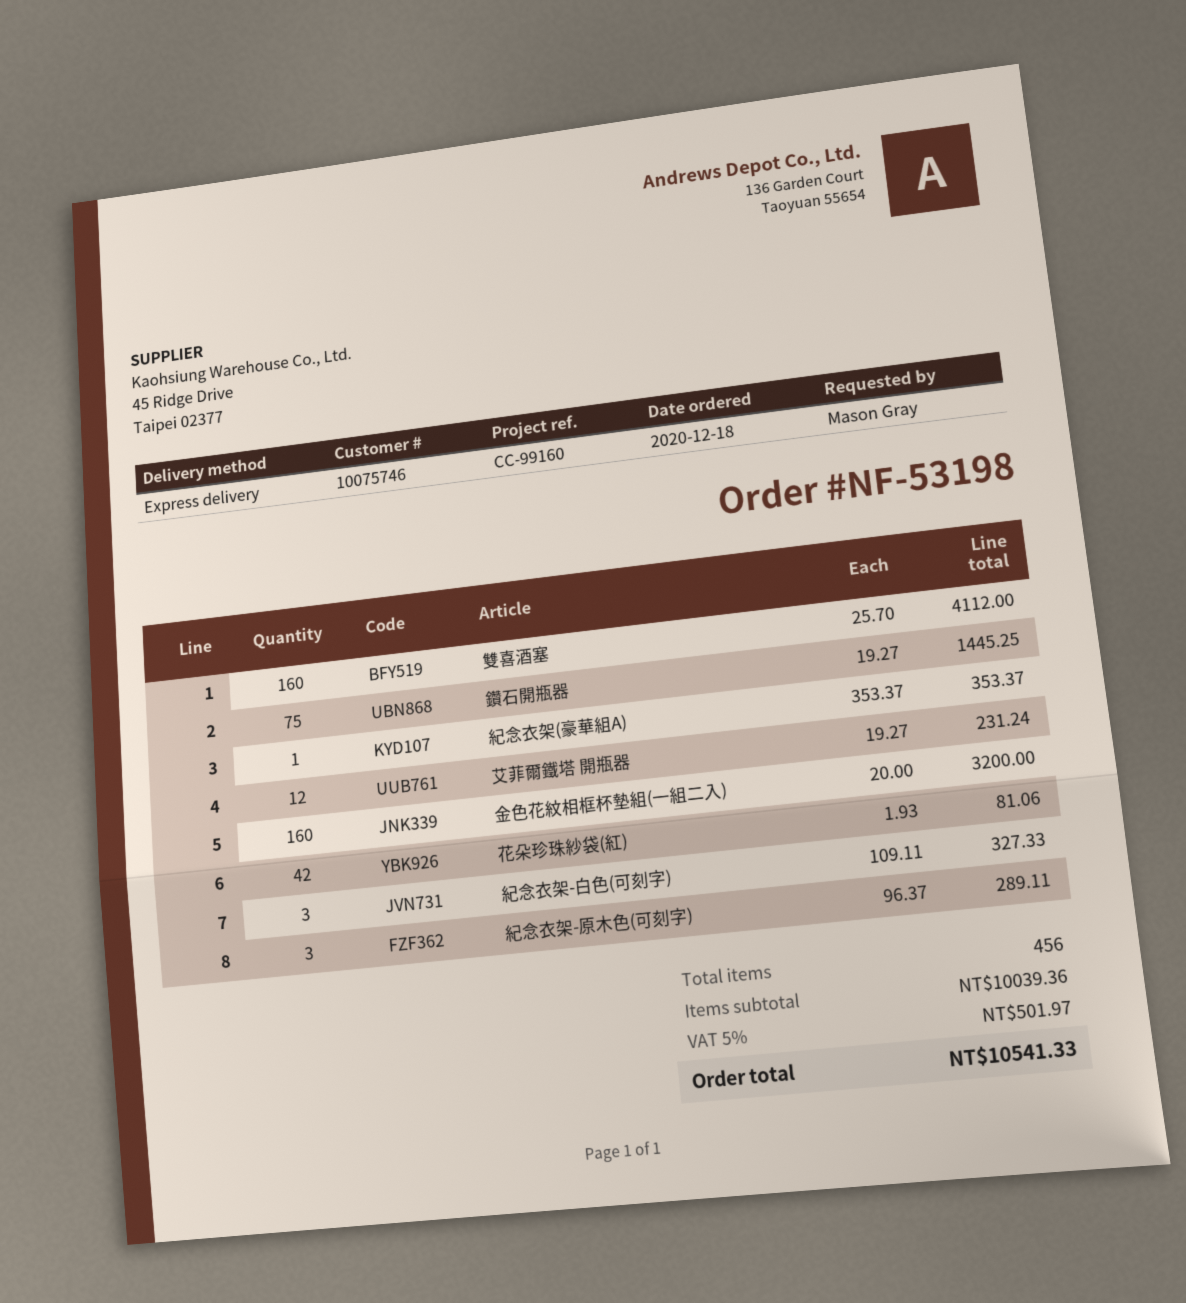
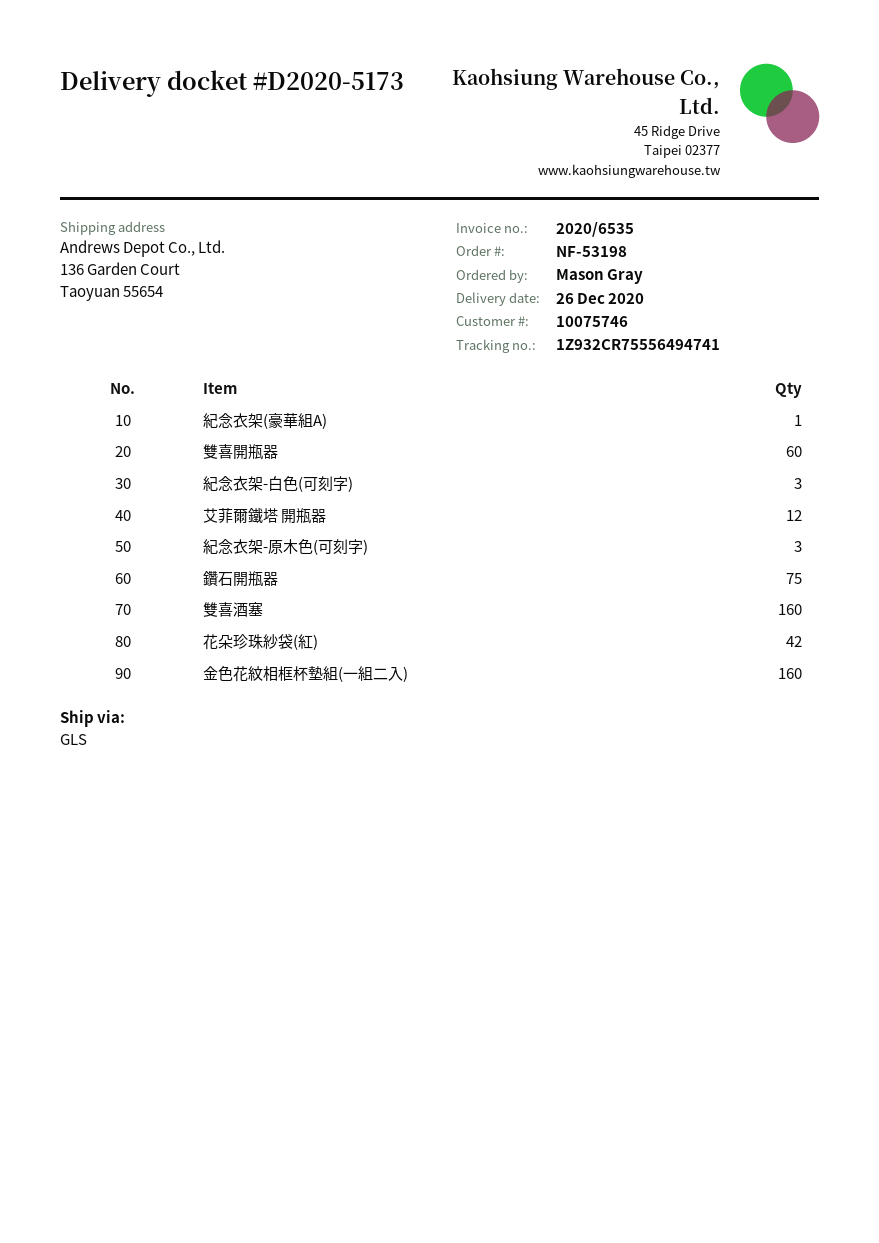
shipping method: express -> GLS
雙喜開瓶器: none -> 60

